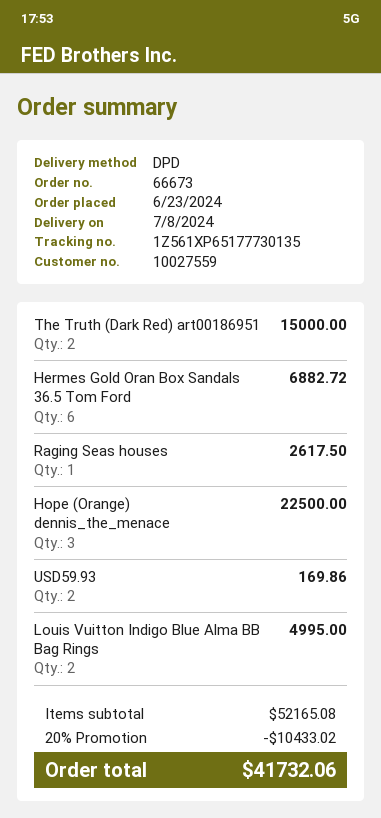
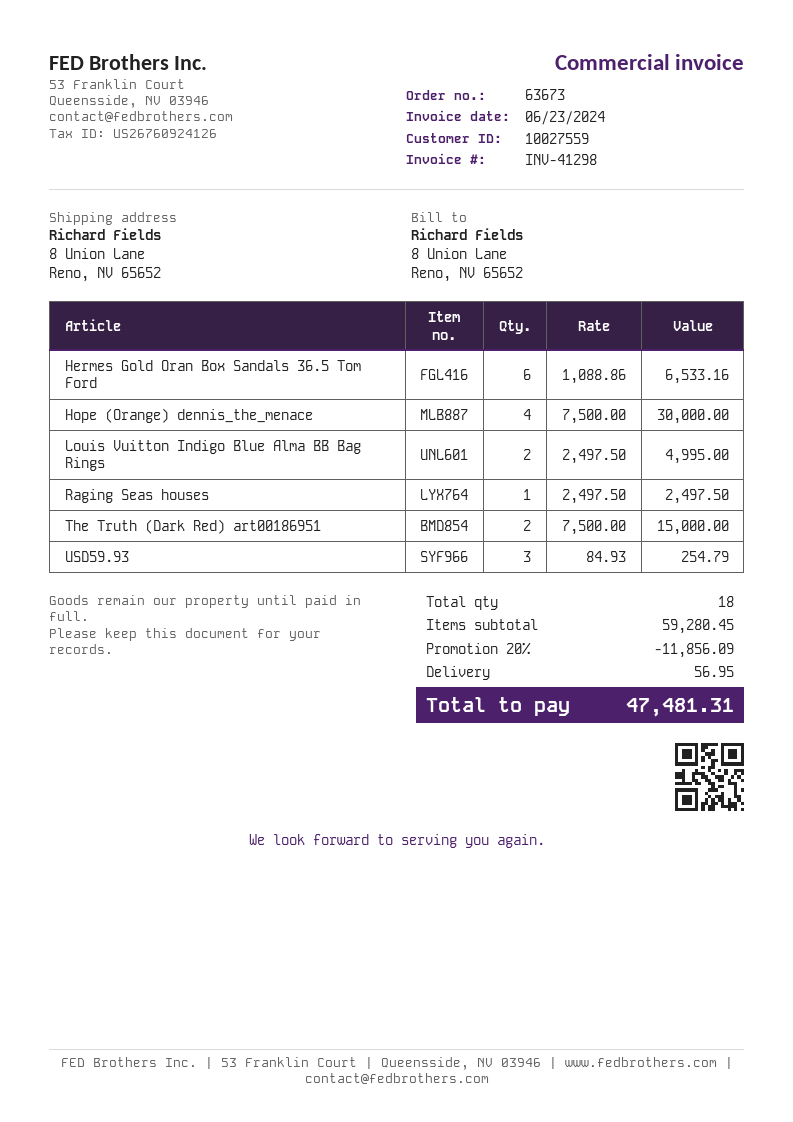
order number: 66673 -> 63673
Hermes Gold Oran Box Sandals 36.5 Tom Ford: 6 for 6882.72 -> 6 for 6533.16
Raging Seas houses: 1 for 2617.50 -> 1 for 2497.50
Hope (Orange) dennis_the_menace: 3 for 22500.00 -> 4 for 30000.00
USD59.93: 2 for 169.86 -> 3 for 254.79
subtotal: 52165.08 -> 59280.45
discount: 20% = 10433.02 -> 20% = 11856.09
shipping: none -> 56.95
total: 41732.06 -> 47481.31

